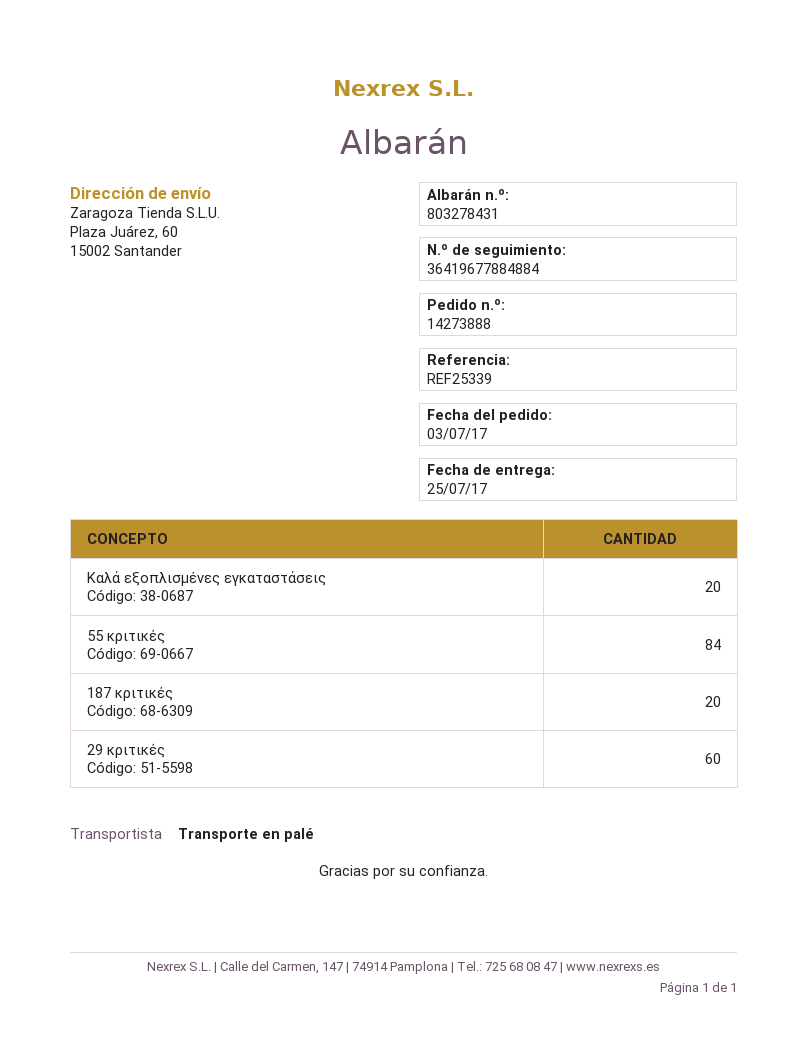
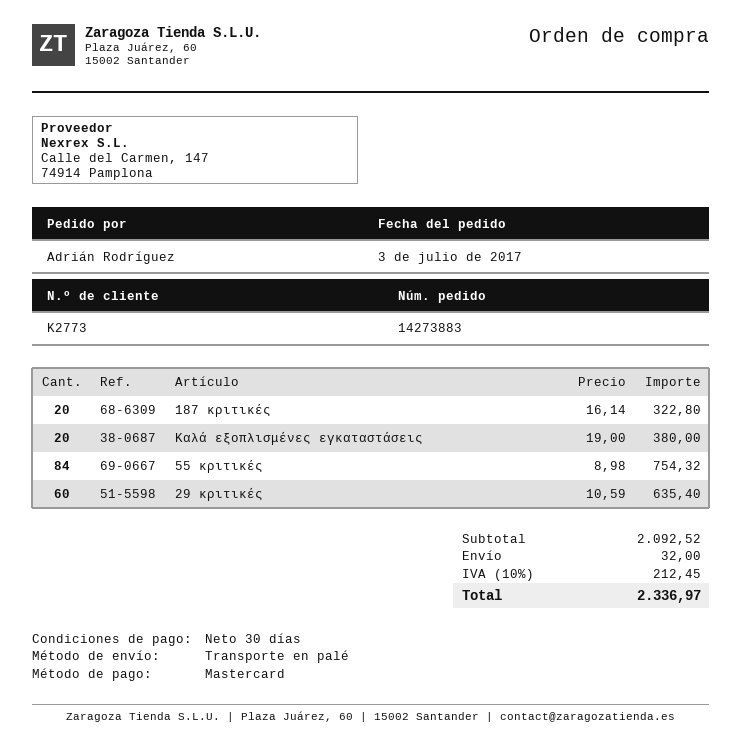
order number: 14273888 -> 14273883

